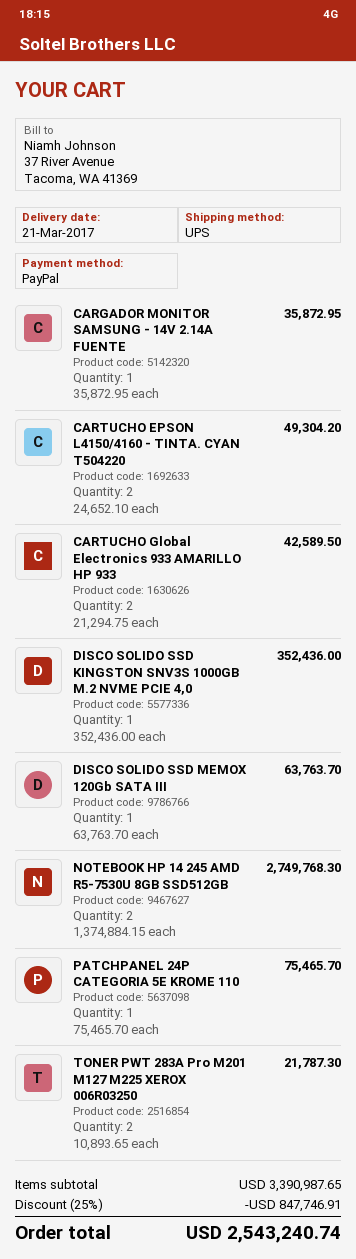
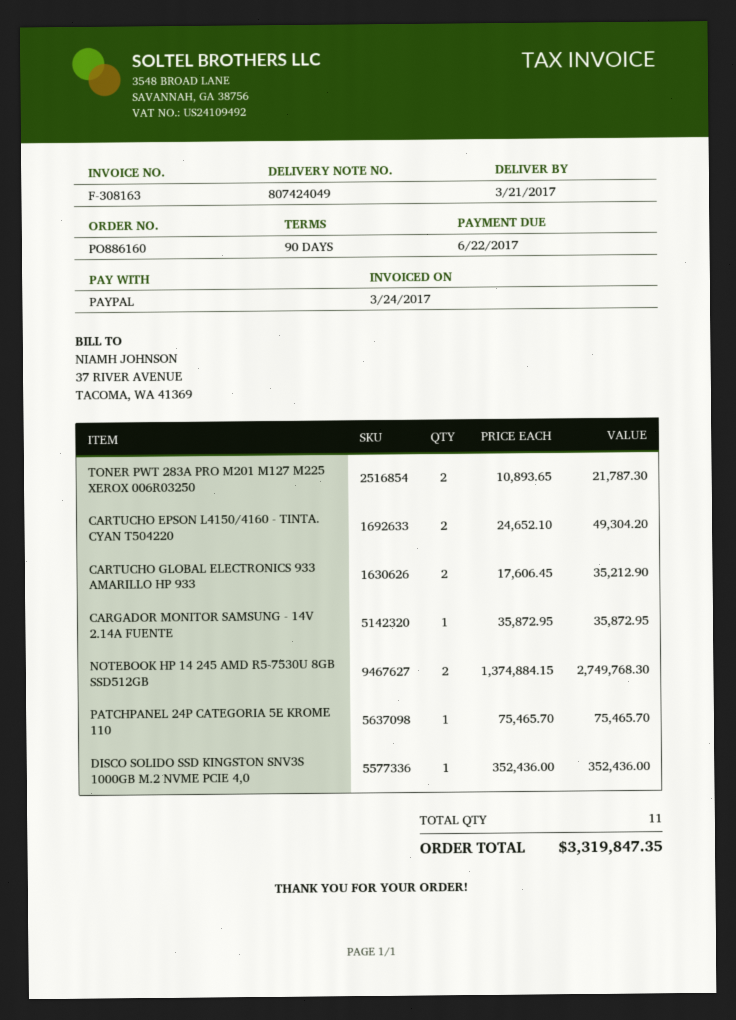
CARTUCHO Global Electronics 933 AMARILLO HP 933: 2 x 21294.75 = 42589.50 -> 2 x 17606.45 = 35212.90
DISCO SOLIDO SSD MEMOX 120Gb SATA III: 1 x 63763.70 = 63763.70 -> none
discount: 25% = 847746.91 -> none
total: 2543240.74 -> 3319847.35

